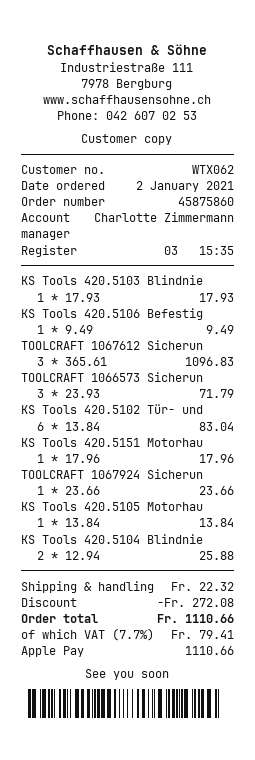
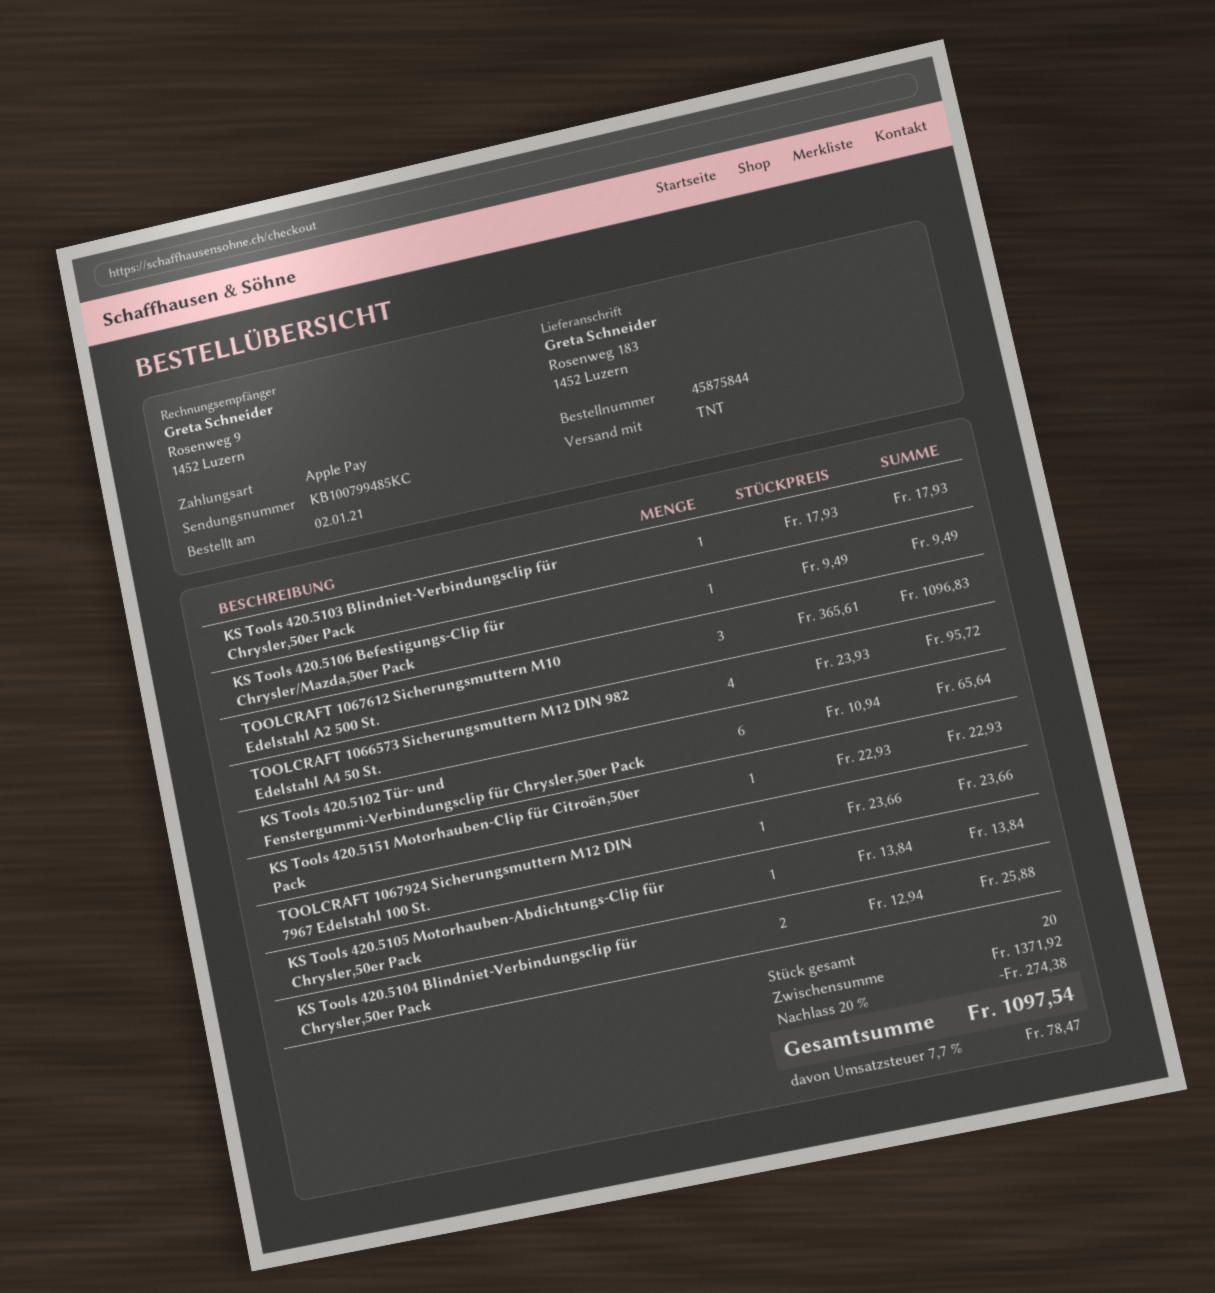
order number: 45875860 -> 45875844
TOOLCRAFT 1066573 Sicherun: 3 x 23.93 = 71.79 -> 4 x 23.93 = 95.72
KS Tools 420.5102 Tür- und: 6 x 13.84 = 83.04 -> 6 x 10.94 = 65.64
KS Tools 420.5151 Motorhau: 1 x 17.96 = 17.96 -> 1 x 22.93 = 22.93
discount: 272.08 -> 274.38
shipping: 22.32 -> none
tax: 7.7% = 79.41 -> 7.7% = 78.47
total: 1110.66 -> 1097.54

